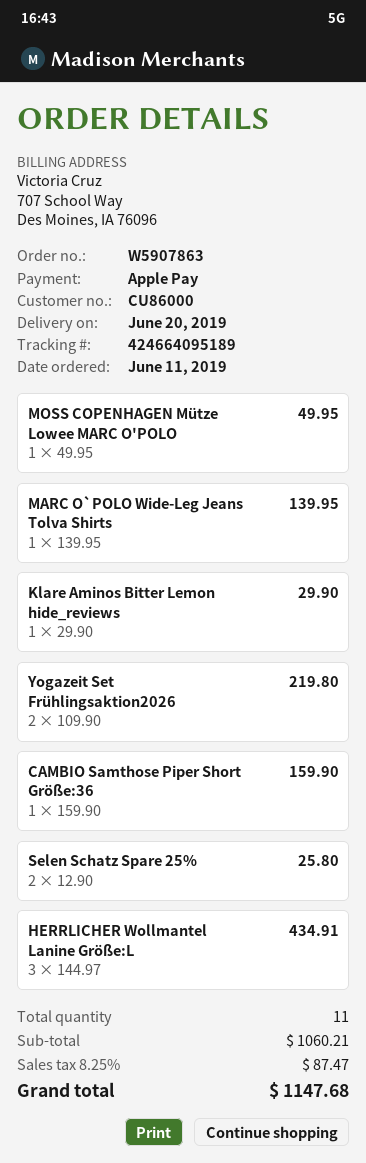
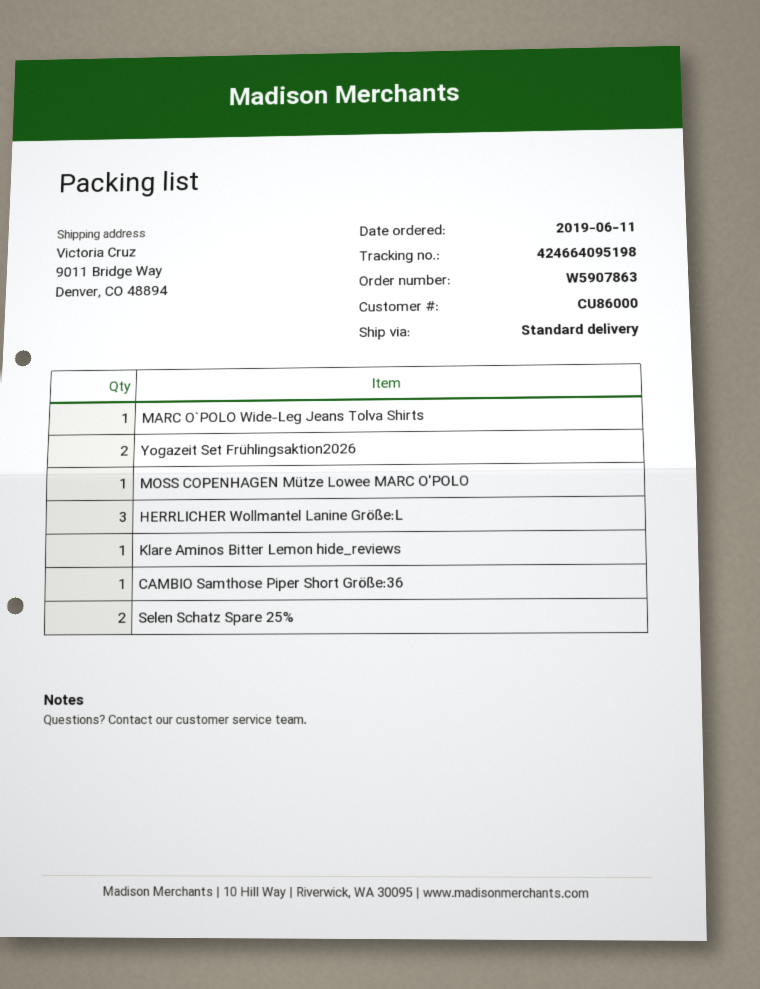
tracking number: 424664095189 -> 424664095198

